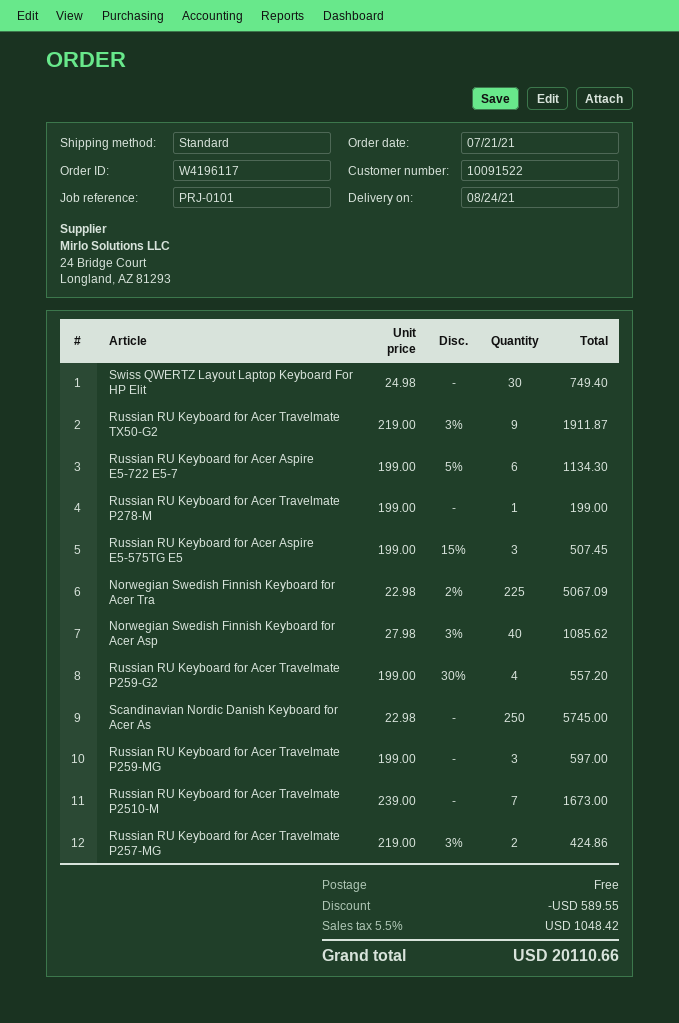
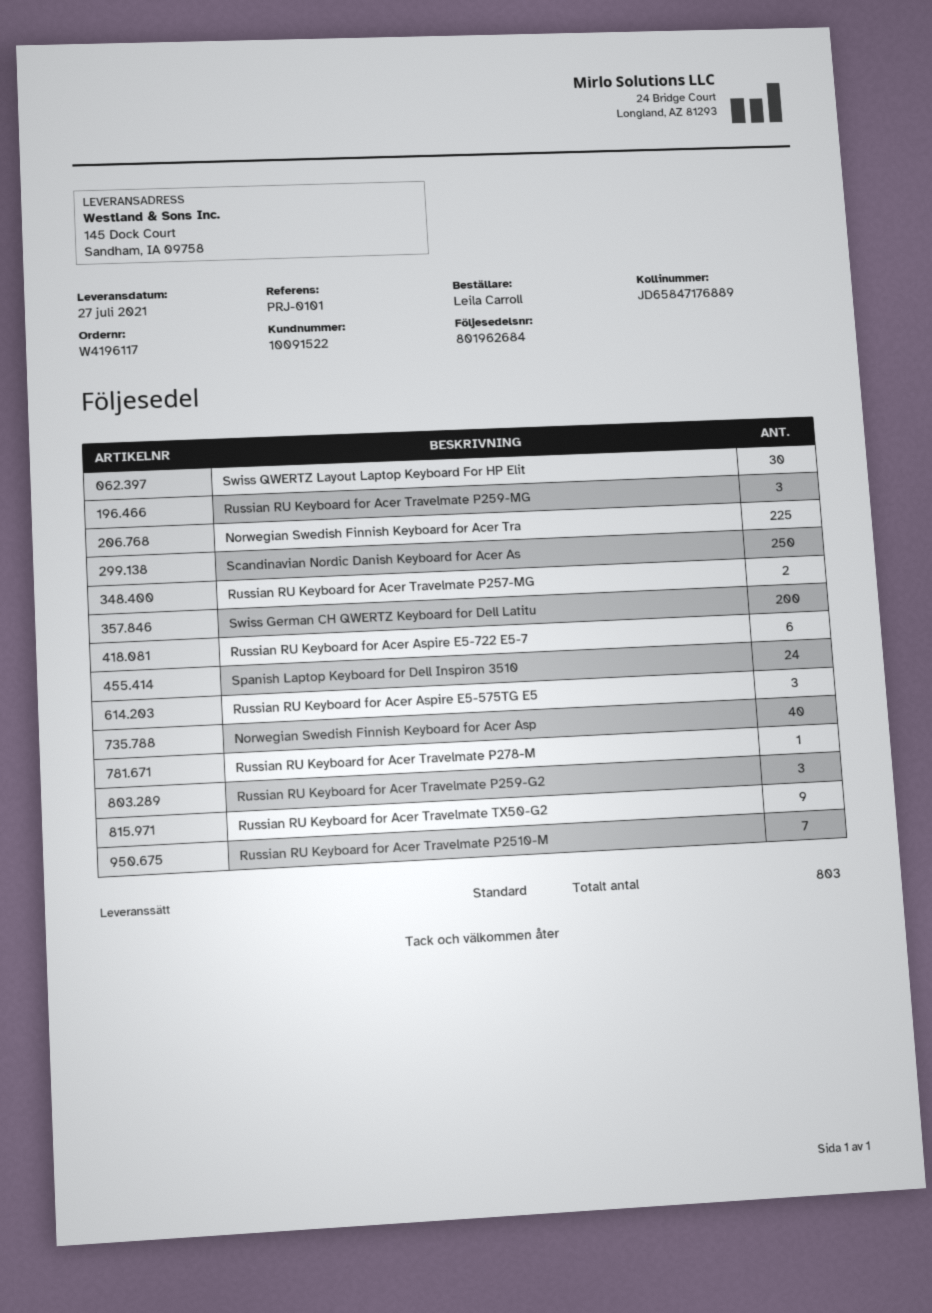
delivery date: 2021-08-24 -> 2021-07-27
Russian RU Keyboard for Acer Travelmate P259-G2: 4 -> 3
Swiss German CH QWERTZ Keyboard for Dell Latitu: none -> 200
Spanish Laptop Keyboard for Dell Inspiron 3510: none -> 24

